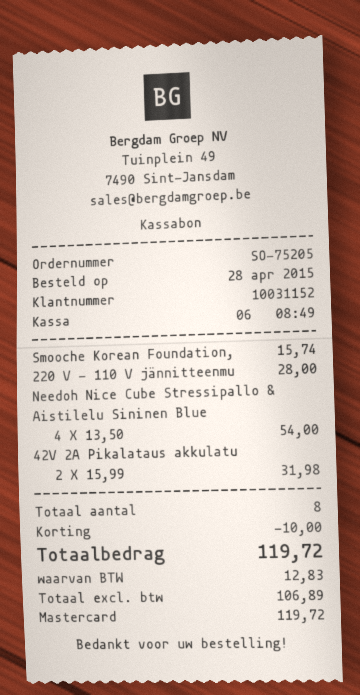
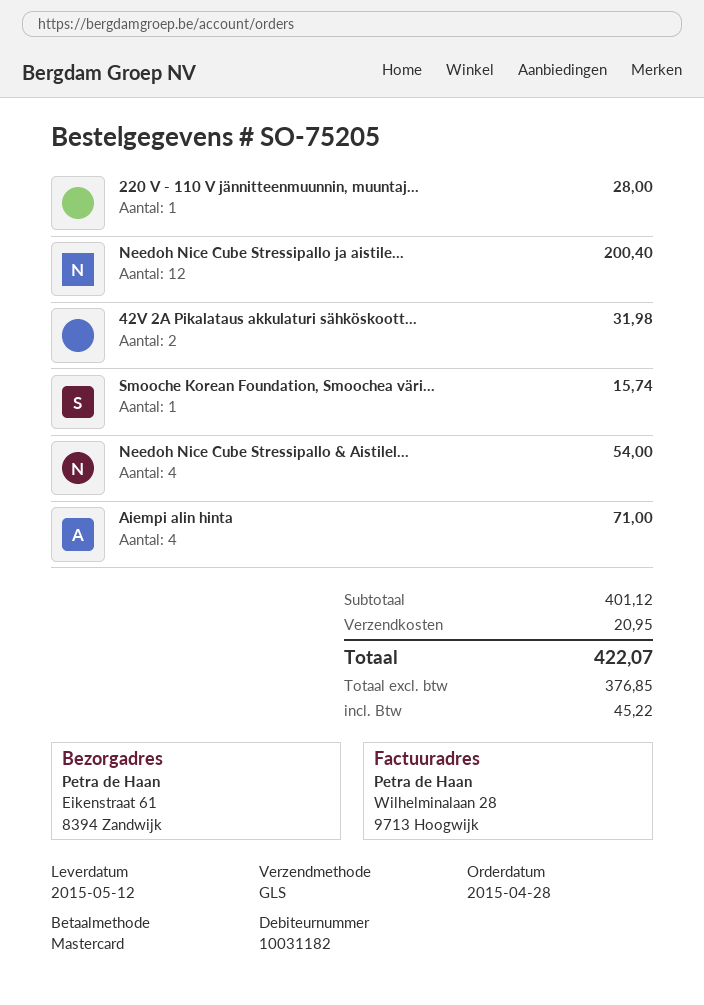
customer number: 10031152 -> 10031182
Needoh Nice Cube Stressipallo ja aistile...: none -> 12 for 200.40
Aiempi alin hinta: none -> 4 for 71.00
discount: 10.00 -> none
shipping: none -> 20.95
net: 106.89 -> 376.85
tax: 12.83 -> 45.22
total: 119.72 -> 422.07

